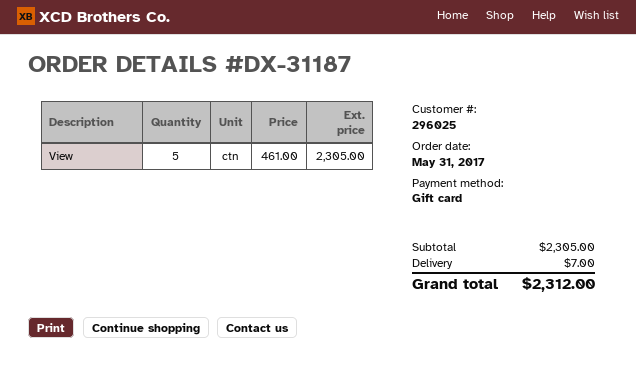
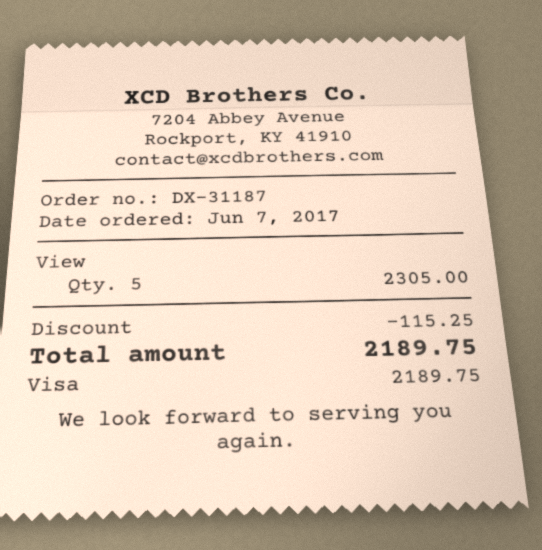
order date: 2017-05-31 -> 2017-06-07
payment method: gift card -> Visa
discount: none -> 115.25
shipping: 7.00 -> none
total: 2312.00 -> 2189.75

